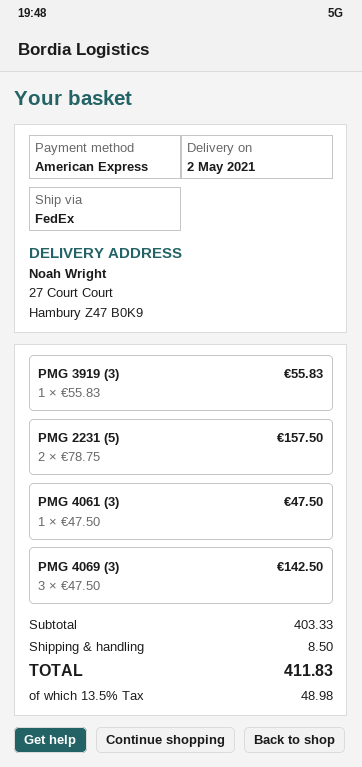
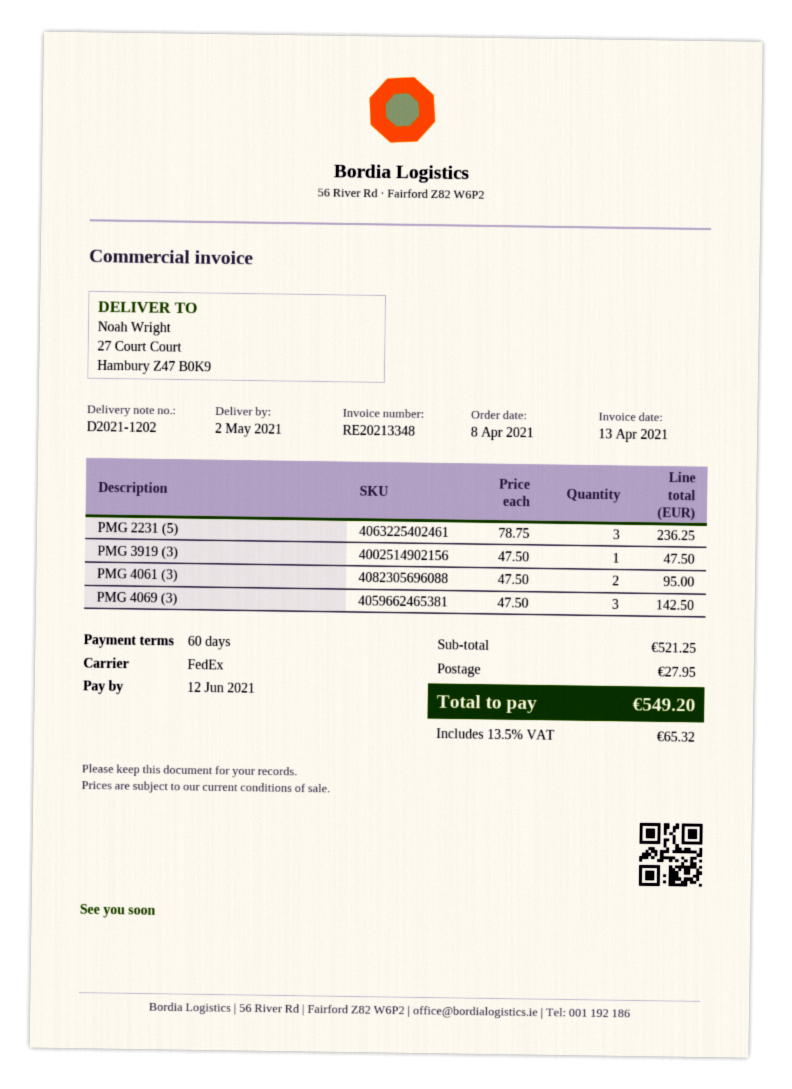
PMG 3919 (3): 1 x 55.83 = 55.83 -> 1 x 47.50 = 47.50
PMG 2231 (5): 2 x 78.75 = 157.50 -> 3 x 78.75 = 236.25
PMG 4061 (3): 1 x 47.50 = 47.50 -> 2 x 47.50 = 95.00
subtotal: 403.33 -> 521.25
shipping: 8.50 -> 27.95
tax: 13.5% = 48.98 -> 13.5% = 65.32
total: 411.83 -> 549.20

